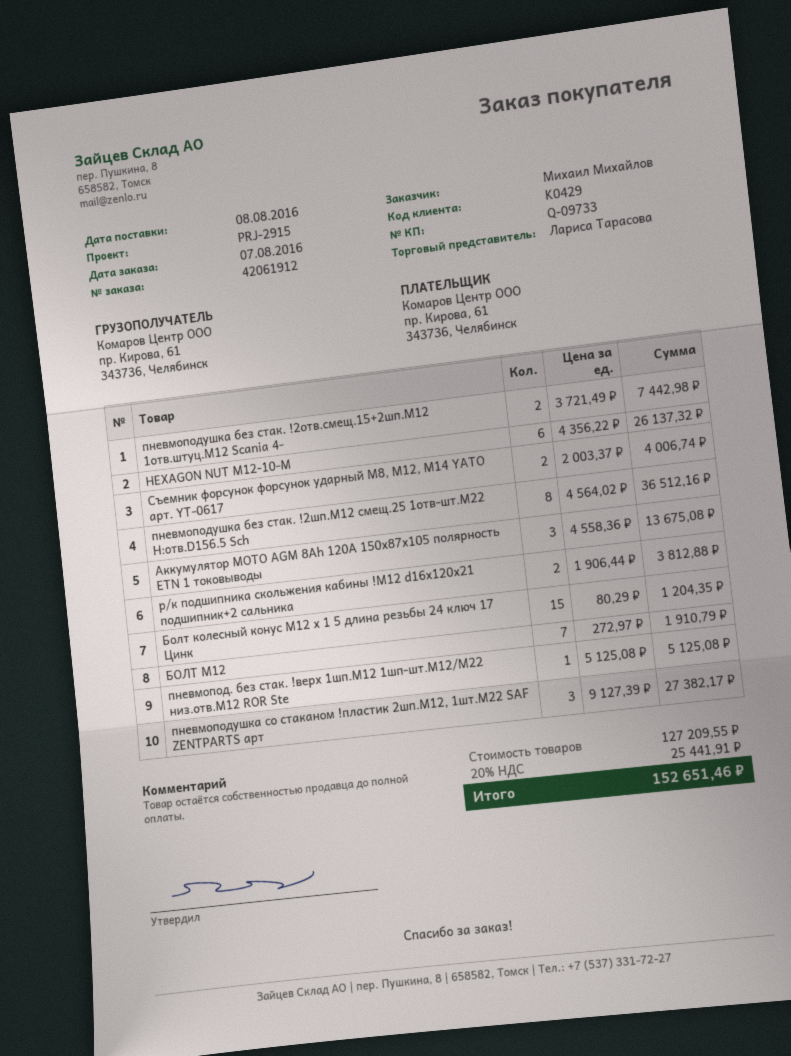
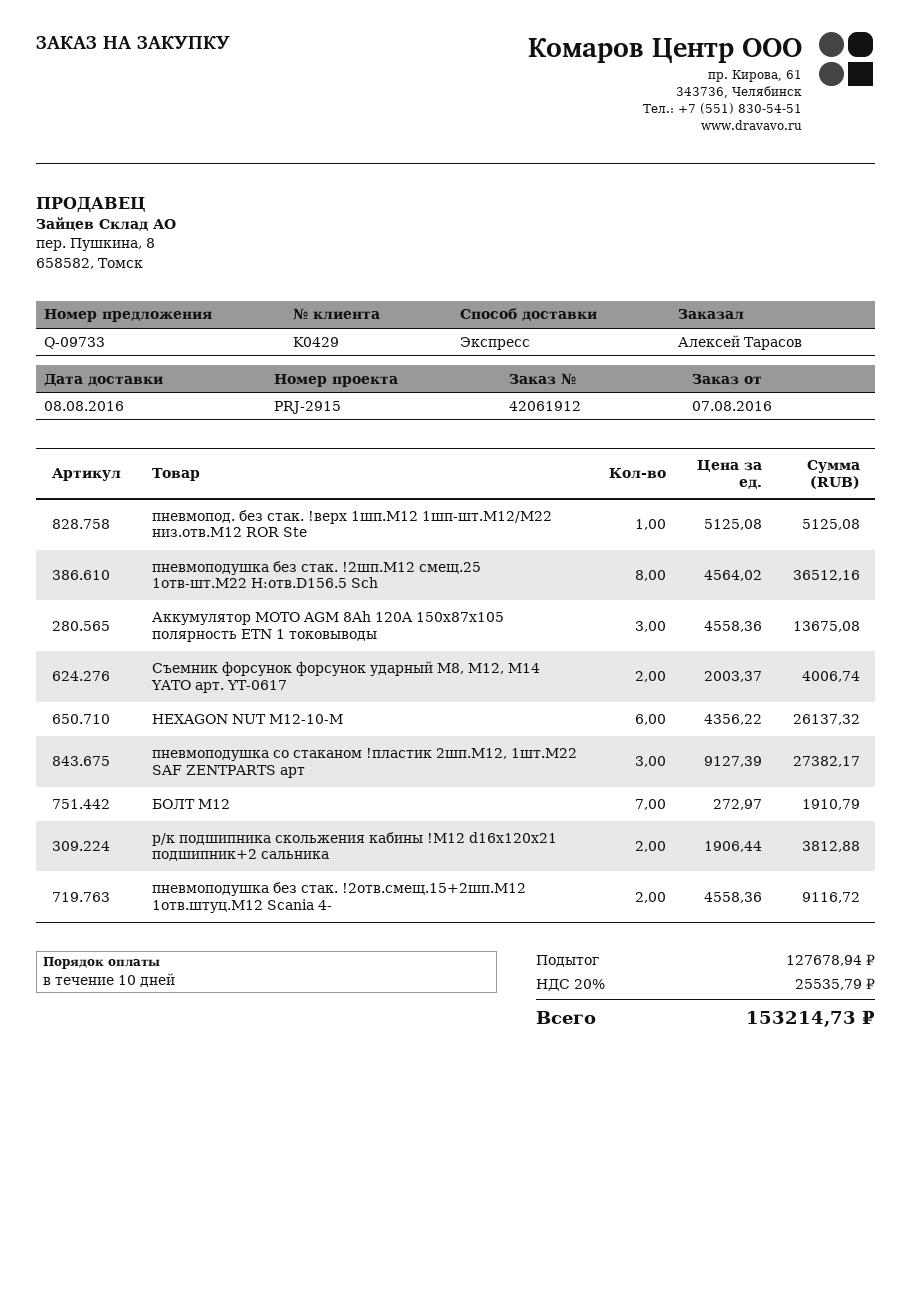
ordered by: Михаил Михайлов -> Алексей Тарасов
пневмоподушка без стак. !2отв.смещ.15+2шп.М12 1отв.штуц.M12 Scania 4-: 2 x 3721.49 = 7442.98 -> 2 x 4558.36 = 9116.72
Болт колесный конус M12 x 1 5 длина резьбы 24 ключ 17 Цинк: 15 x 80.29 = 1204.35 -> none
subtotal: 127209.55 -> 127678.94
tax: 20% = 25441.91 -> 20% = 25535.79
total: 152651.46 -> 153214.73

